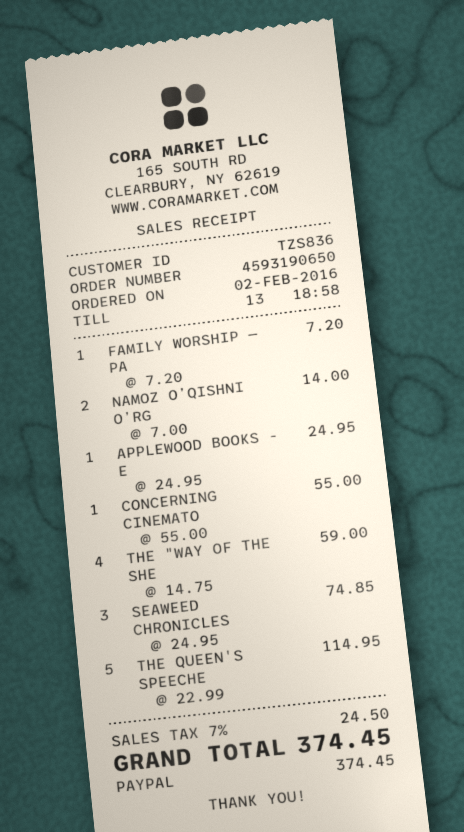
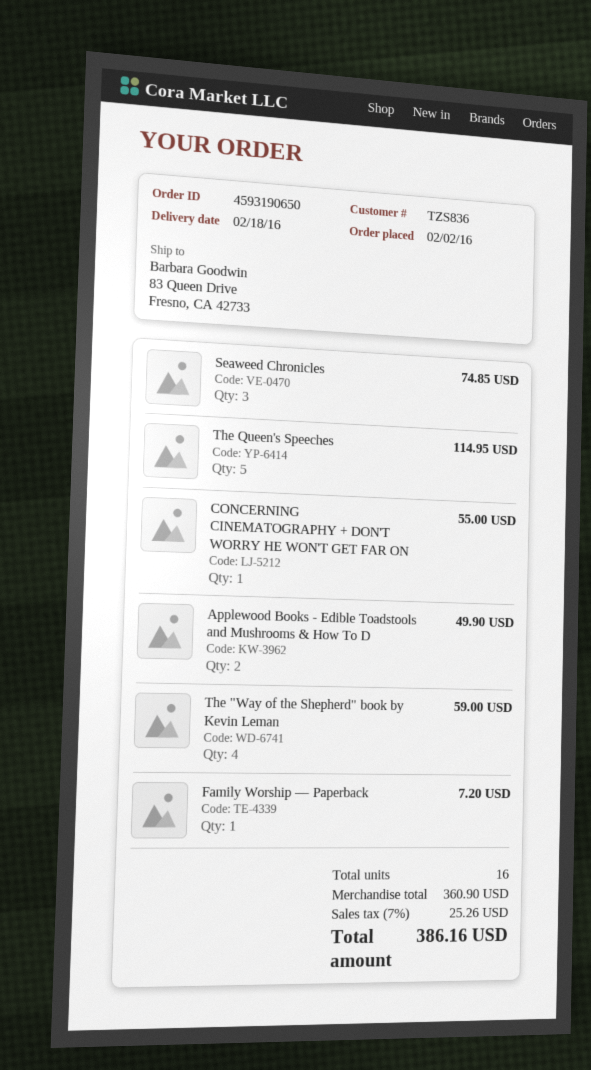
NAMOZ O’QISHNI O’RG: 2 for 14.00 -> none
APPLEWOOD BOOKS - E: 1 for 24.95 -> 2 for 49.90
tax: 7% = 24.50 -> 7% = 25.26
total: 374.45 -> 386.16

